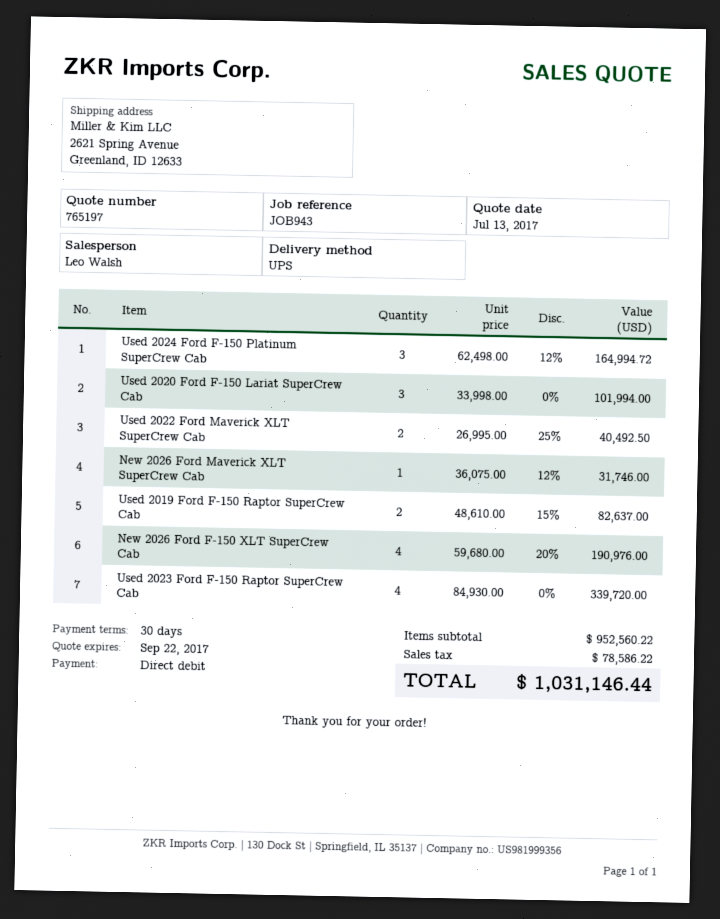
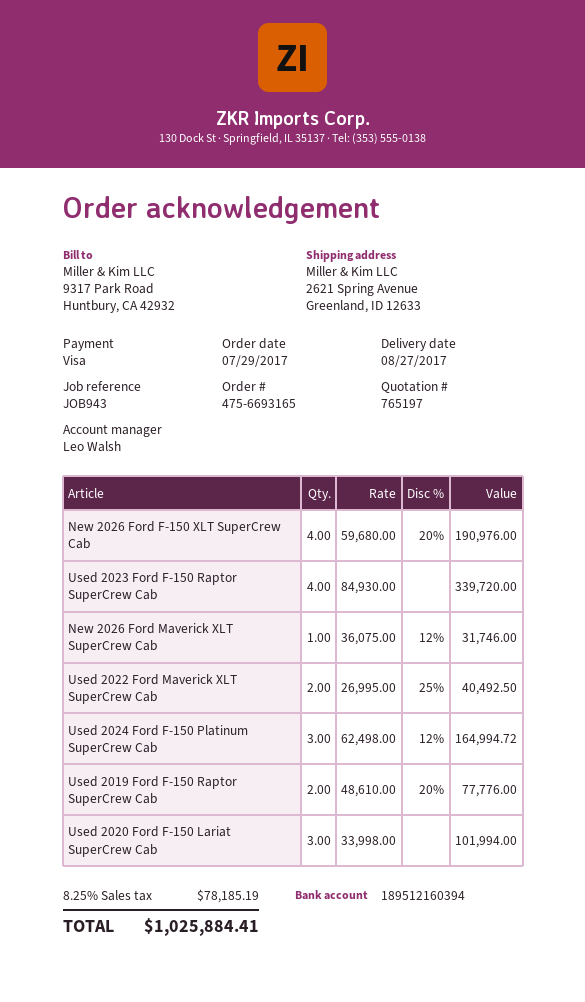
payment method: direct debit -> Visa
Used 2019 Ford F-150 Raptor SuperCrew Cab: 2 x 48610.00 - 15% = 82637.00 -> 2 x 48610.00 - 20% = 77776.00
tax: 78586.22 -> 78185.19
total: 1031146.44 -> 1025884.41

